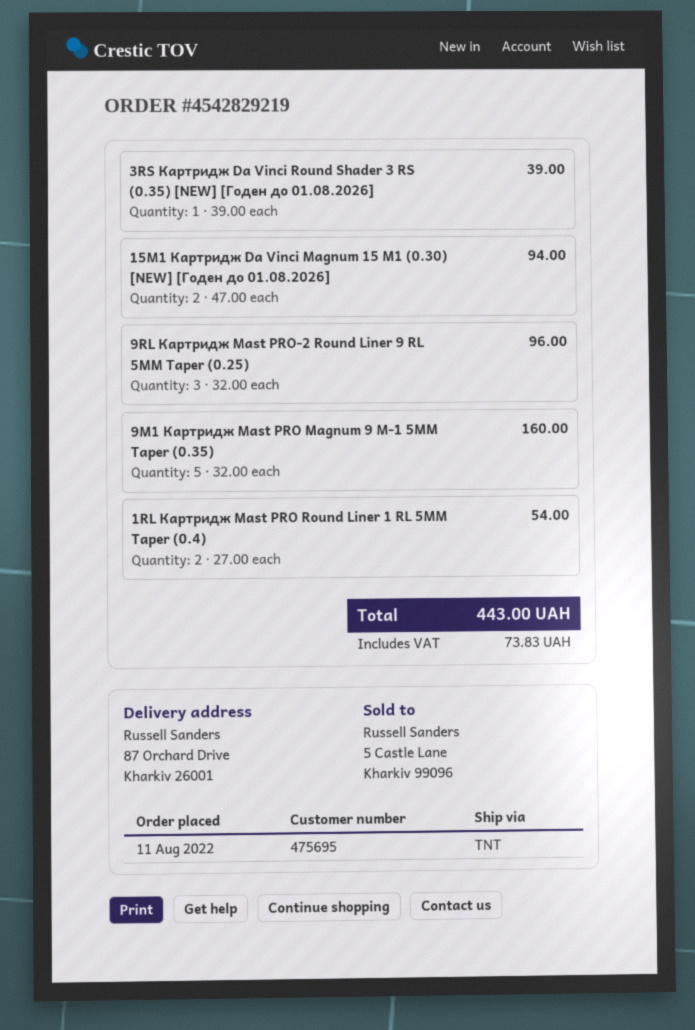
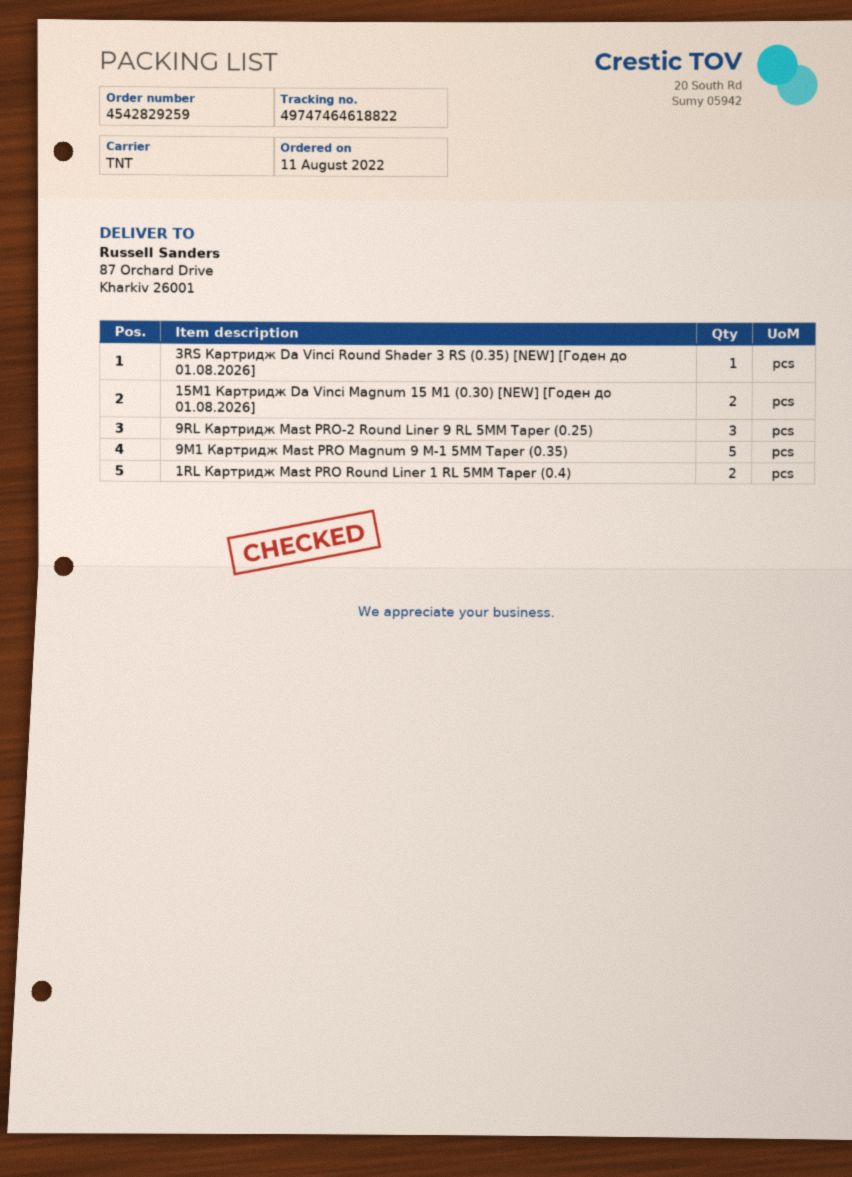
order number: 4542829219 -> 4542829259

